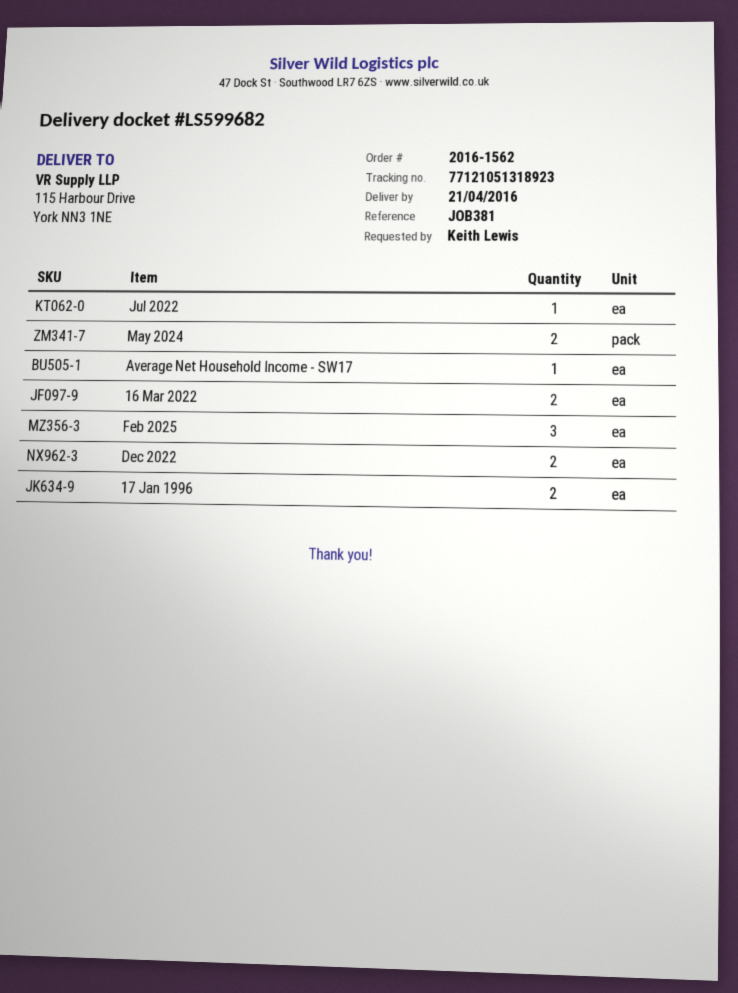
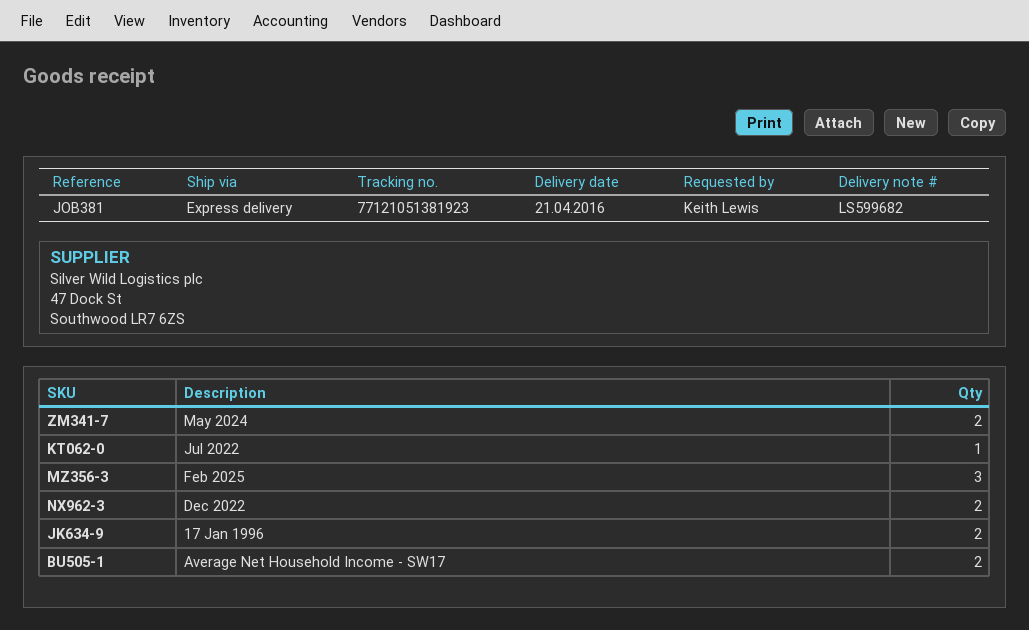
tracking number: 77121051318923 -> 77121051381923
Average Net Household Income - SW17: 1 -> 2
16 Mar 2022: 2 -> none

